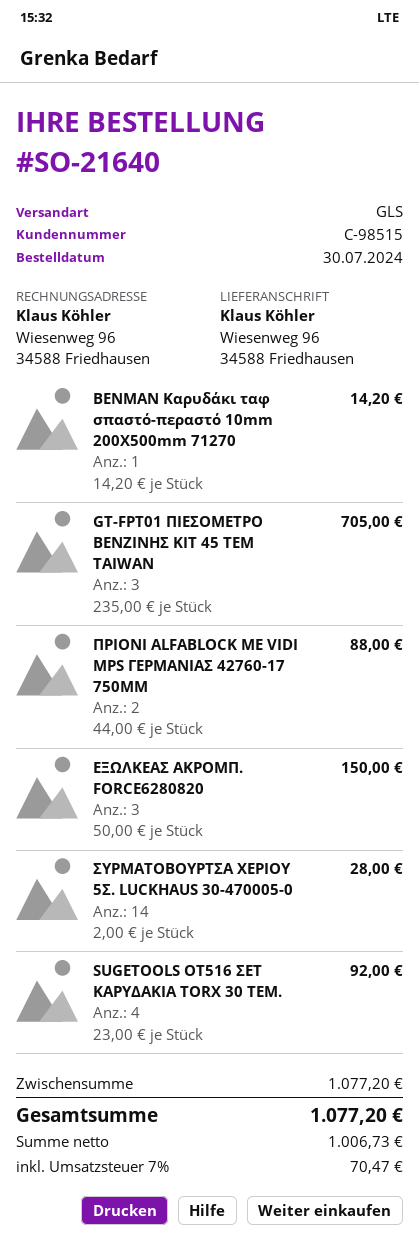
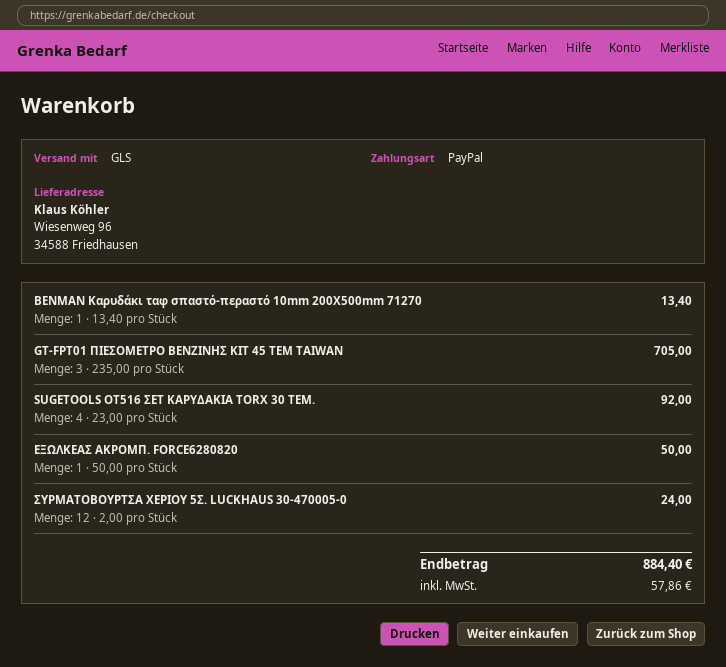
BENMAN Καρυδάκι ταφ σπαστό-περαστό 10mm 200X500mm 71270: 1 x 14.20 = 14.20 -> 1 x 13.40 = 13.40
ΠΡΙΟΝΙ ALFABLOCK ΜΕ VIDI MPS ΓΕΡΜΑΝΙΑΣ 42760-17 750ΜΜ: 2 x 44.00 = 88.00 -> none
ΕΞΩΛΚΕΑΣ ΑΚΡΟΜΠ. FORCE6280820: 3 x 50.00 = 150.00 -> 1 x 50.00 = 50.00
ΣΥΡΜΑΤΟΒΟΥΡΤΣΑ ΧΕΡΙΟΥ 5Σ. LUCKHAUS 30-470005-0: 14 x 2.00 = 28.00 -> 12 x 2.00 = 24.00
tax: 70.47 -> 57.86
total: 1077.20 -> 884.40

